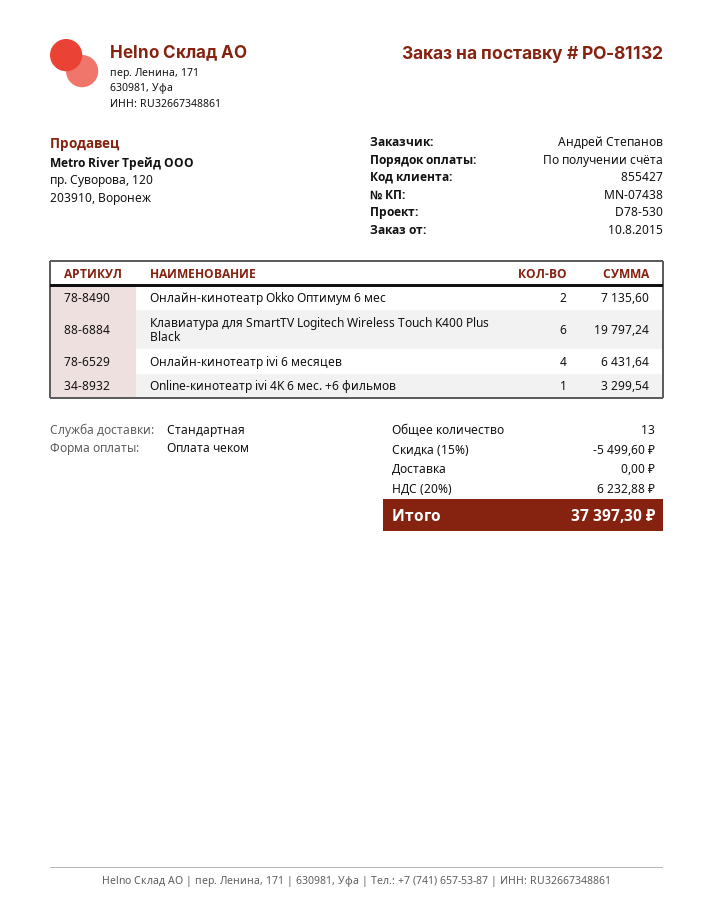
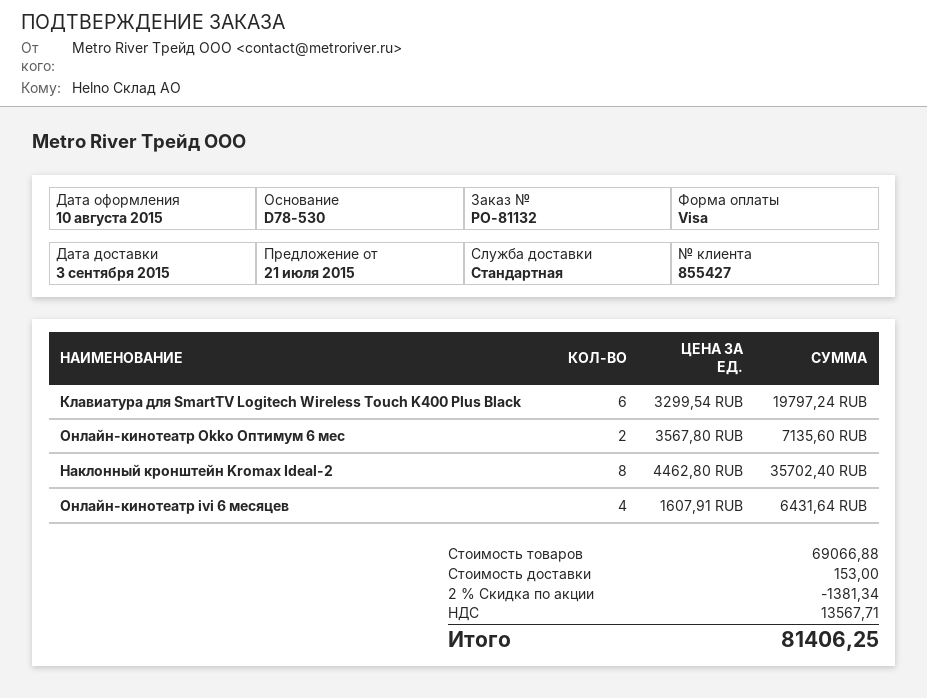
payment method: cheque -> Visa
Online-кинотеатр ivi 4K 6 мес. +6 фильмов: 1 for 3299.54 -> none
Наклонный кронштейн Kromax Ideal-2: none -> 8 for 35702.40
discount: 15% = 5499.60 -> 2% = 1381.34
shipping: 0.00 -> 153.00
tax: 6232.88 -> 13567.71
total: 37397.30 -> 81406.25

